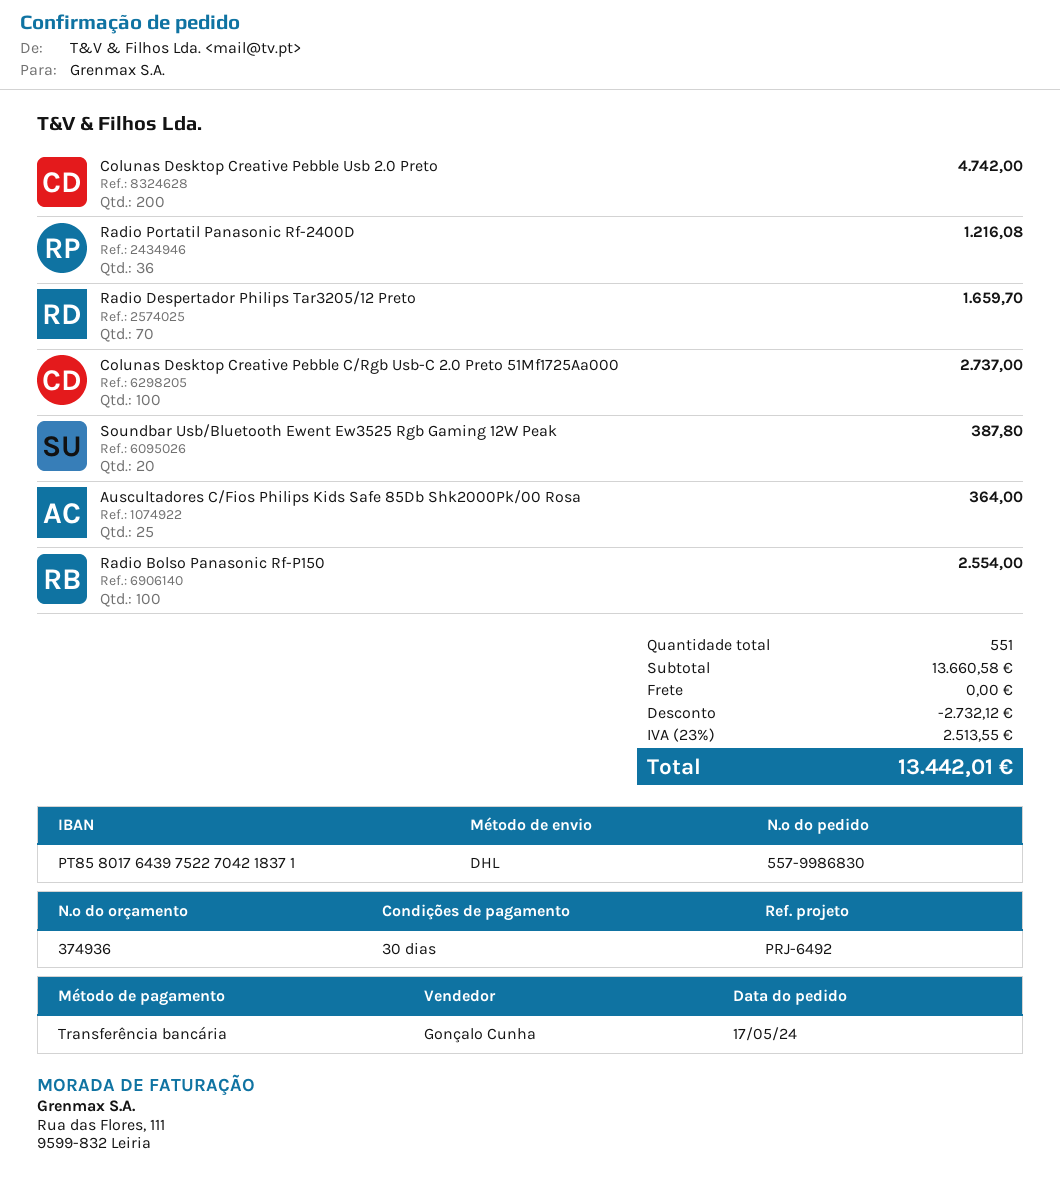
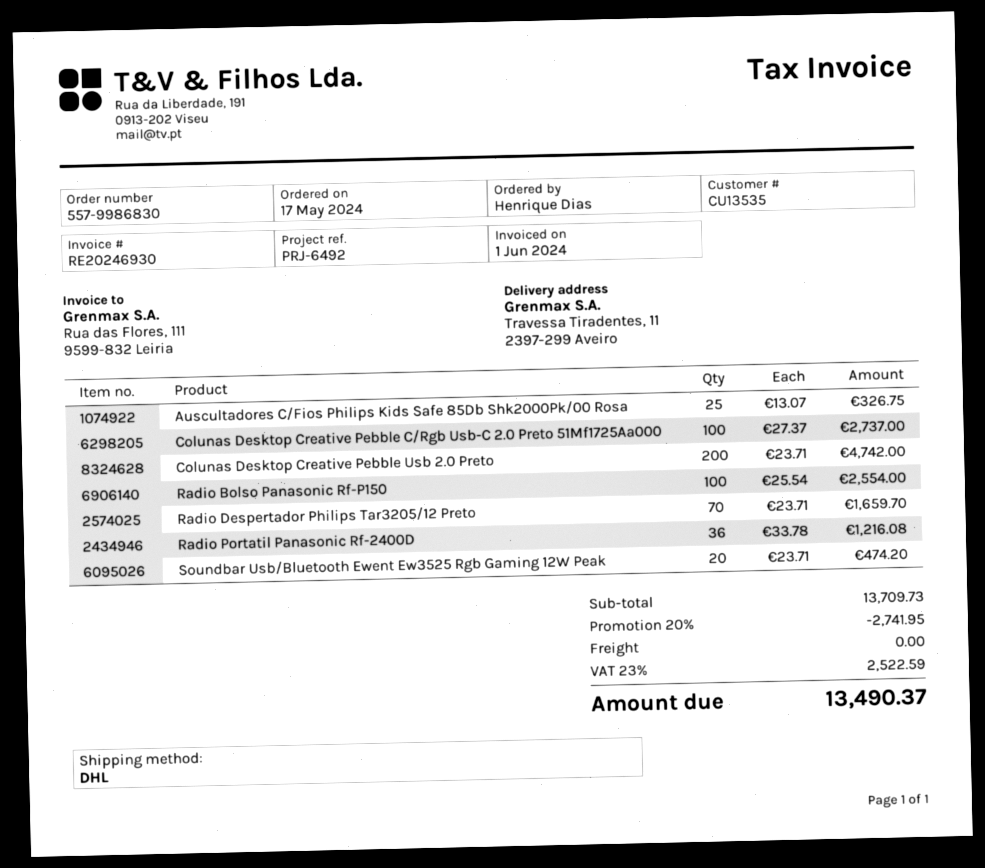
Soundbar Usb/Bluetooth Ewent Ew3525 Rgb Gaming 12W Peak: 20 for 387.80 -> 20 for 474.20
Auscultadores C/Fios Philips Kids Safe 85Db Shk2000Pk/00 Rosa: 25 for 364.00 -> 25 for 326.75
subtotal: 13660.58 -> 13709.73
discount: 2732.12 -> 2741.95
tax: 23% = 2513.55 -> 23% = 2522.59
total: 13442.01 -> 13490.37

